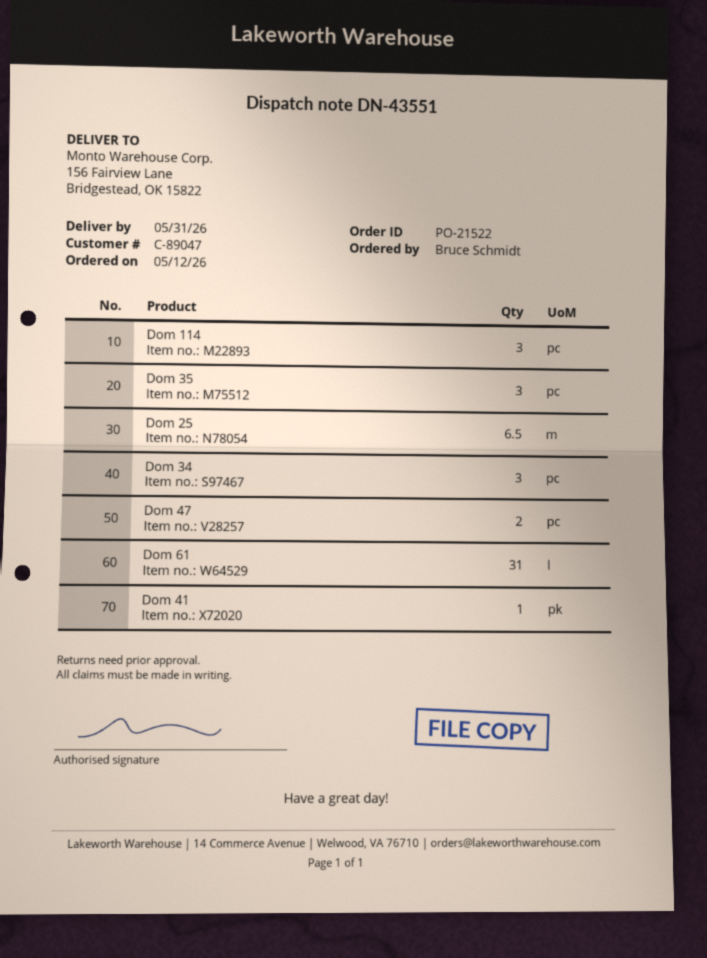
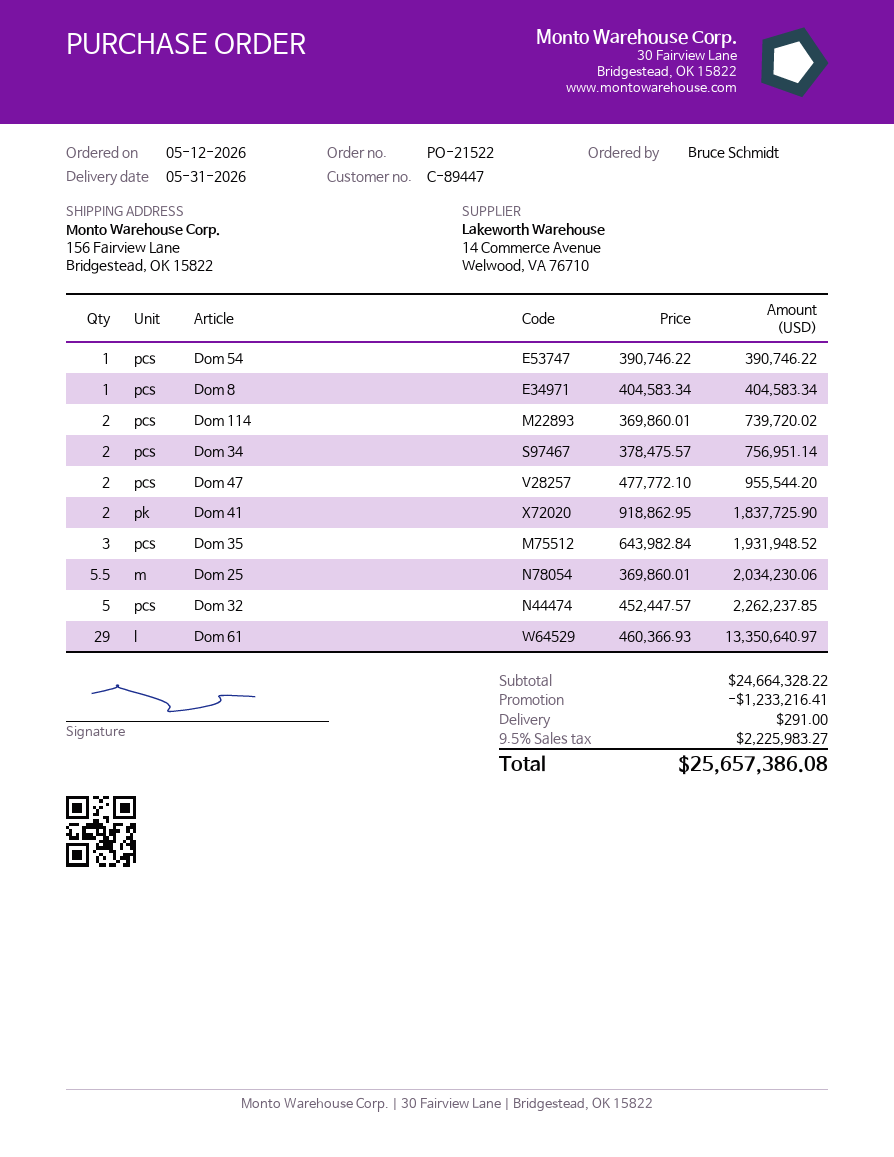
customer number: C-89047 -> C-89447
Dom 114: 3 -> 2
Dom 25: 6.5 -> 5.5
Dom 34: 3 -> 2
Dom 61: 31 -> 29
Dom 41: 1 -> 2
Dom 54: none -> 1
Dom 8: none -> 1
Dom 32: none -> 5

